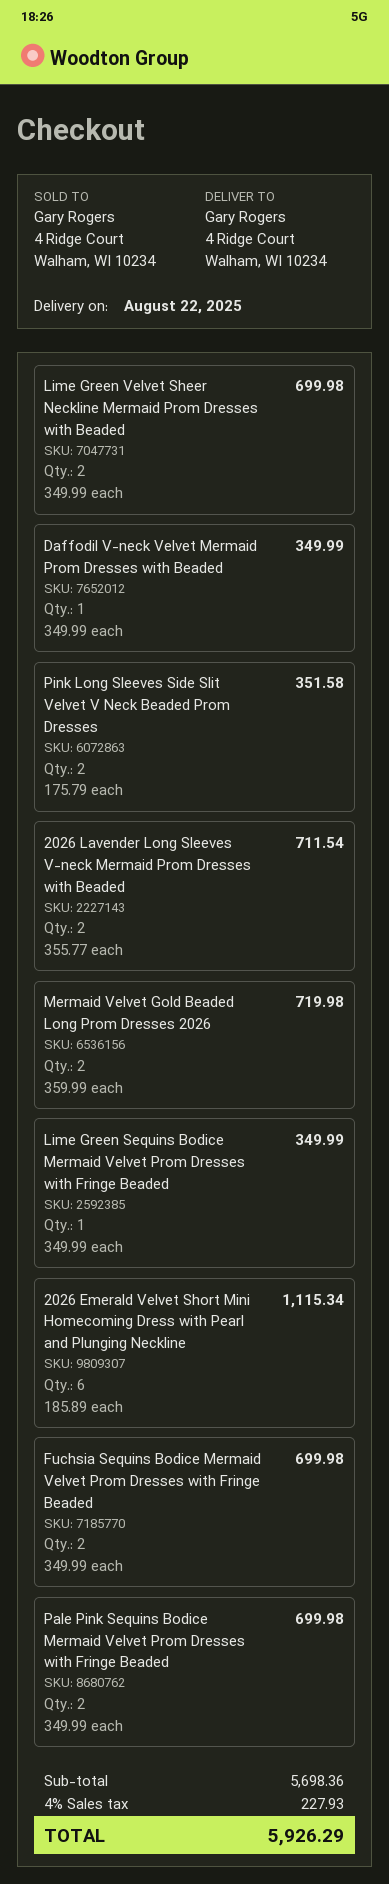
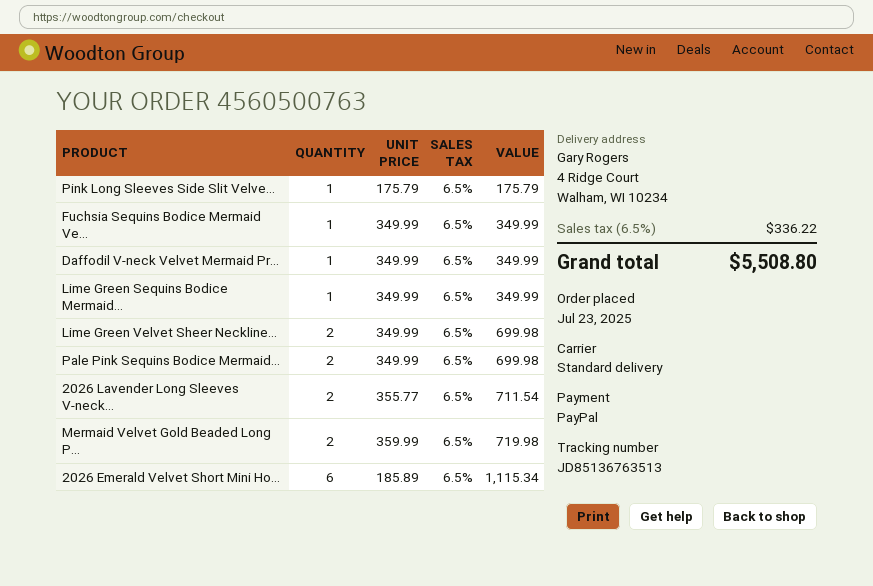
Pink Long Sleeves Side Slit Velvet V Neck Beaded Prom Dresses: 2 x 175.79 = 351.58 -> 1 x 175.79 = 175.79
Fuchsia Sequins Bodice Mermaid Velvet Prom Dresses with Fringe Beaded: 2 x 349.99 = 699.98 -> 1 x 349.99 = 349.99
tax: 4% = 227.93 -> 6.5% = 336.22
total: 5926.29 -> 5508.80

